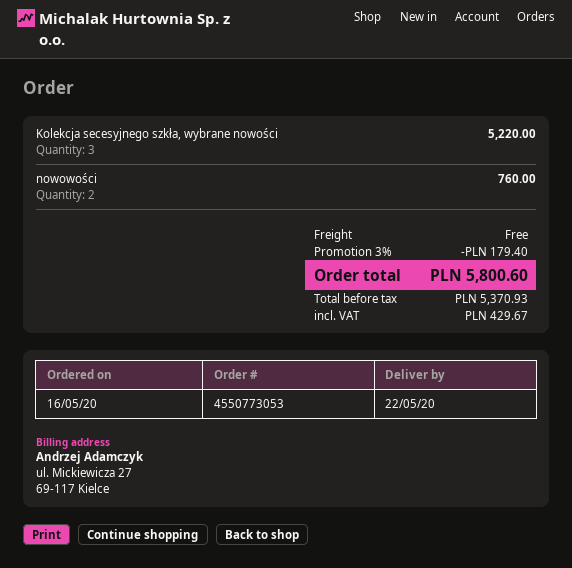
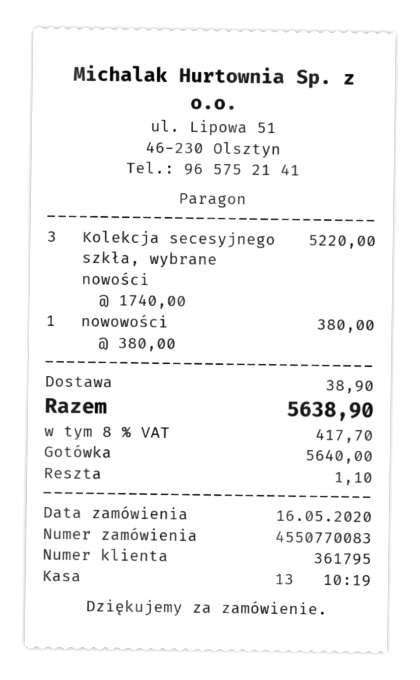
order number: 4550773053 -> 4550770083
nowowości: 2 for 760.00 -> 1 for 380.00
discount: 3% = 179.40 -> none
shipping: 0.00 -> 38.90
tax: 429.67 -> 417.70
total: 5800.60 -> 5638.90

